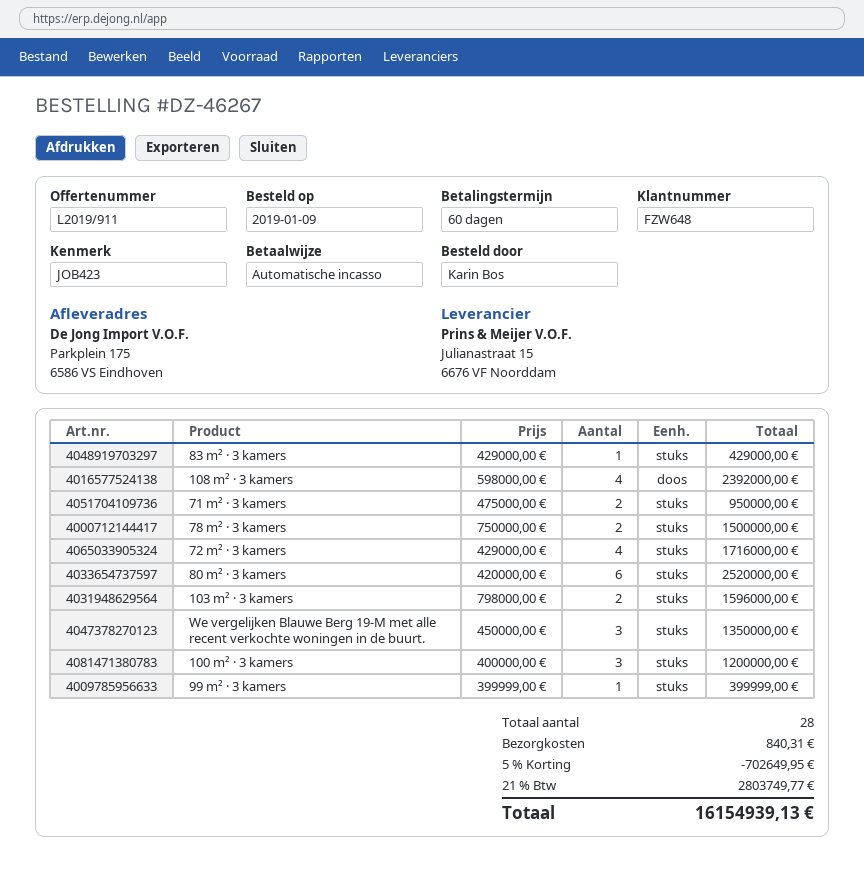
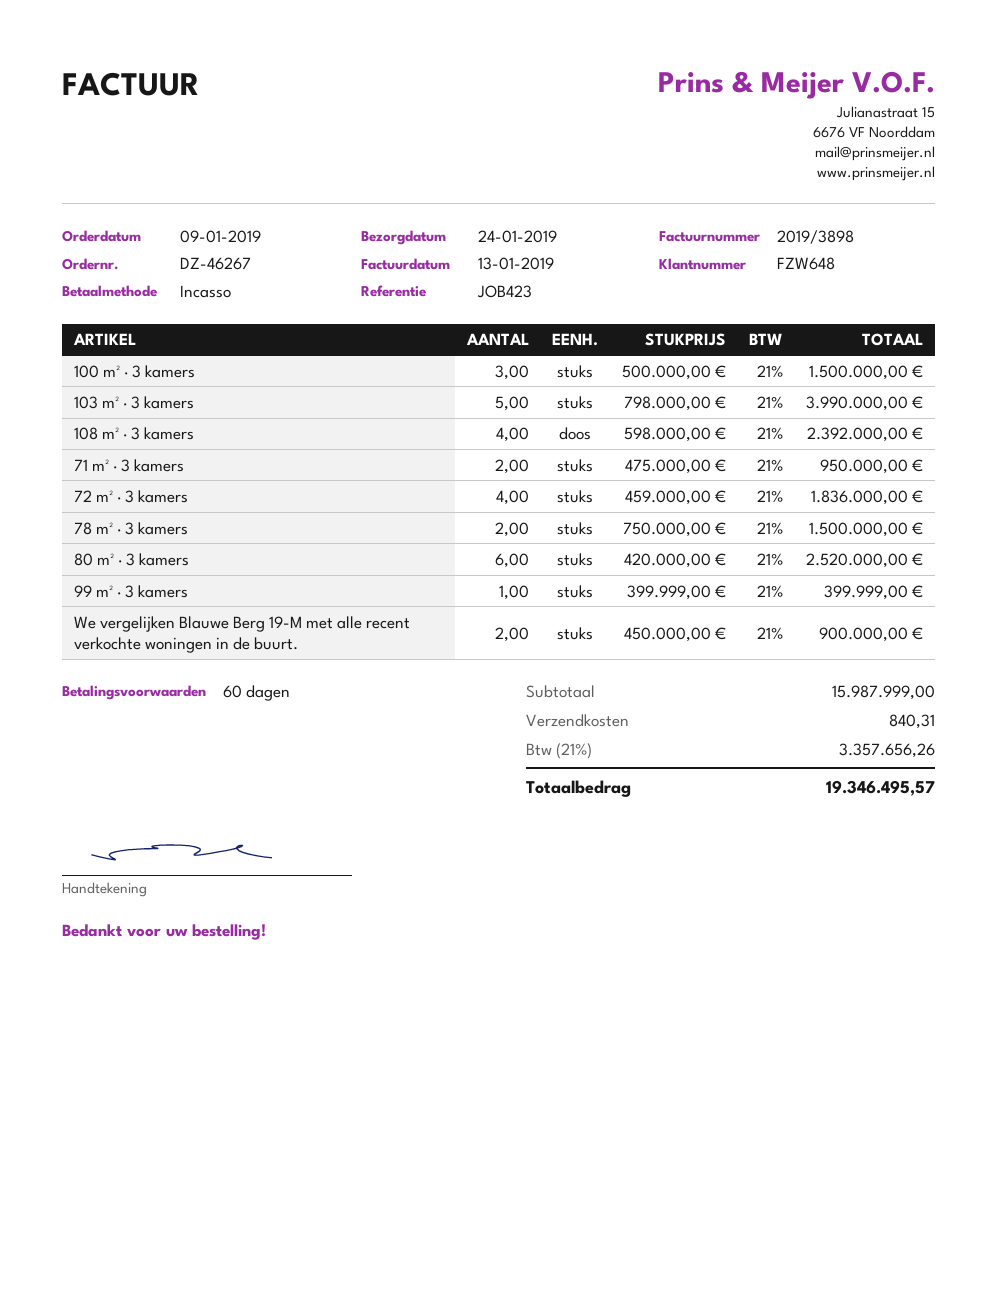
83 m² · 3 kamers: 1 x 429000.00 = 429000.00 -> none
72 m² · 3 kamers: 4 x 429000.00 = 1716000.00 -> 4 x 459000.00 = 1836000.00
103 m² · 3 kamers: 2 x 798000.00 = 1596000.00 -> 5 x 798000.00 = 3990000.00
We vergelijken Blauwe Berg 19-M met alle recent verkochte woningen in de buurt.: 3 x 450000.00 = 1350000.00 -> 2 x 450000.00 = 900000.00
100 m² · 3 kamers: 3 x 400000.00 = 1200000.00 -> 3 x 500000.00 = 1500000.00
discount: 5% = 702649.95 -> none
tax: 21% = 2803749.77 -> 21% = 3357656.26
total: 16154939.13 -> 19346495.57

